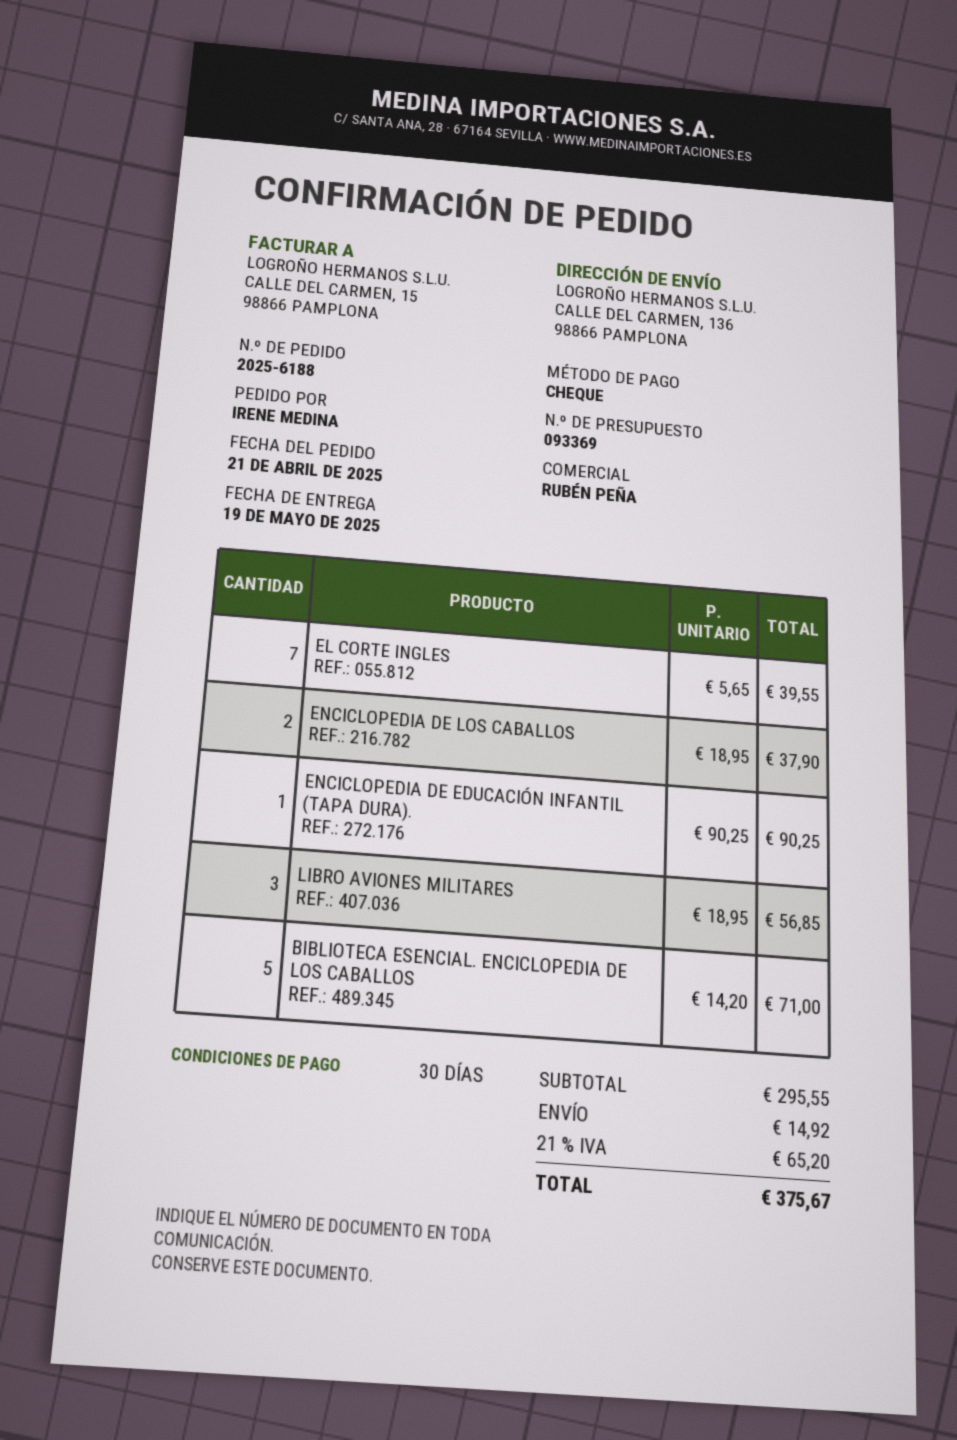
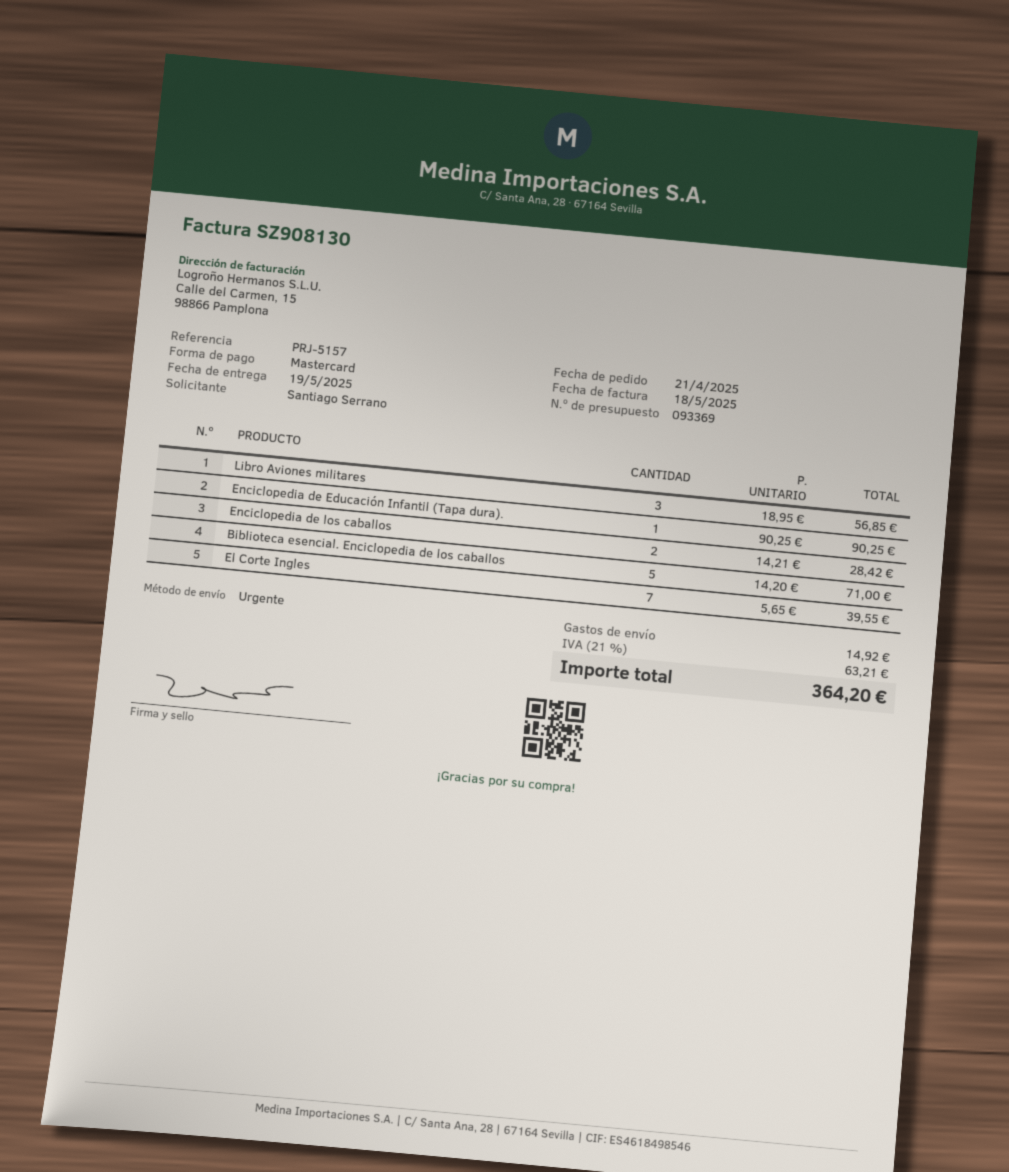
ordered by: IRENE MEDINA -> Santiago Serrano
payment method: cheque -> Mastercard
ENCICLOPEDIA DE LOS CABALLOS: 2 x 18.95 = 37.90 -> 2 x 14.21 = 28.42
tax: 21% = 65.20 -> 21% = 63.21
total: 375.67 -> 364.20

